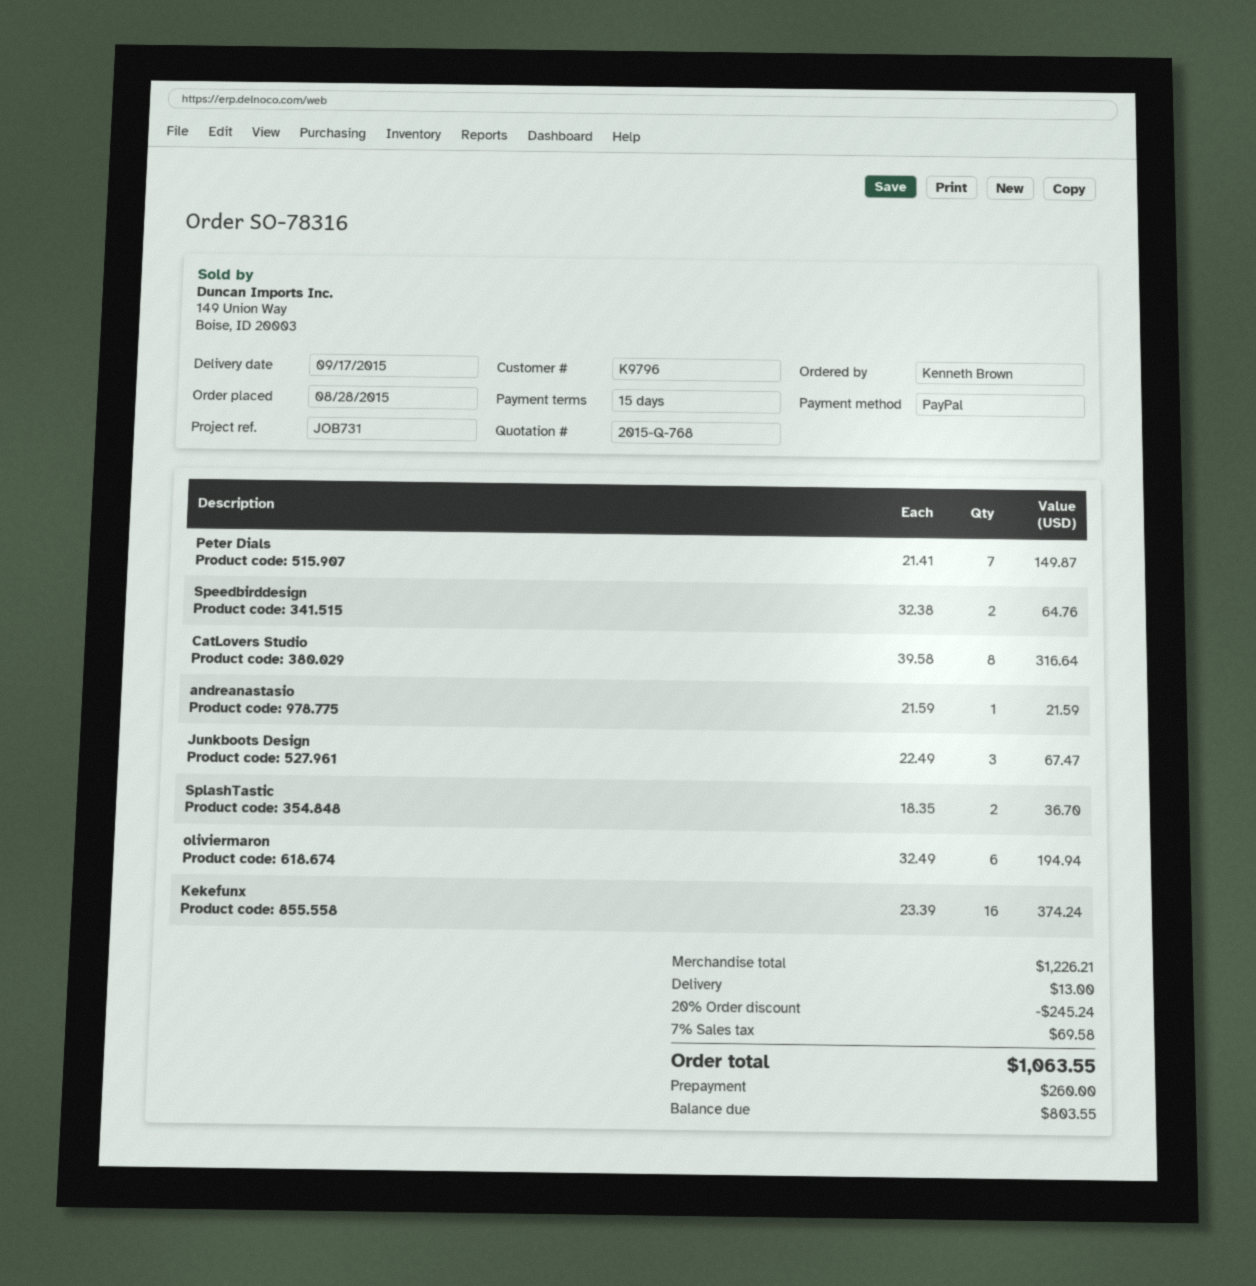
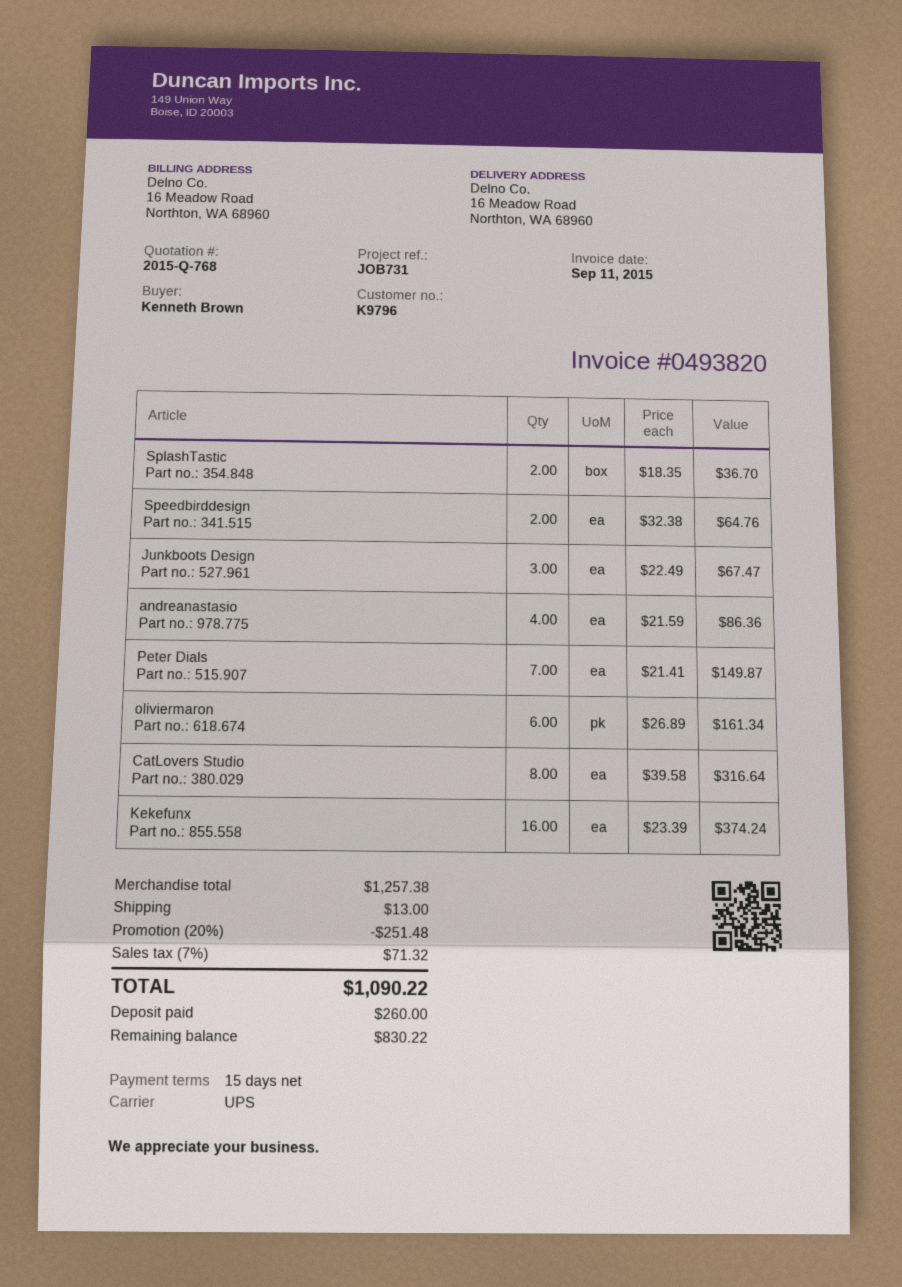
andreanastasio: 1 x 21.59 = 21.59 -> 4 x 21.59 = 86.36
oliviermaron: 6 x 32.49 = 194.94 -> 6 x 26.89 = 161.34
subtotal: 1226.21 -> 1257.38
discount: 20% = 245.24 -> 20% = 251.48
tax: 7% = 69.58 -> 7% = 71.32
total: 1063.55 -> 1090.22
balance: 803.55 -> 830.22

